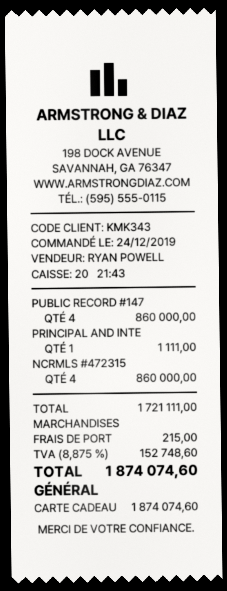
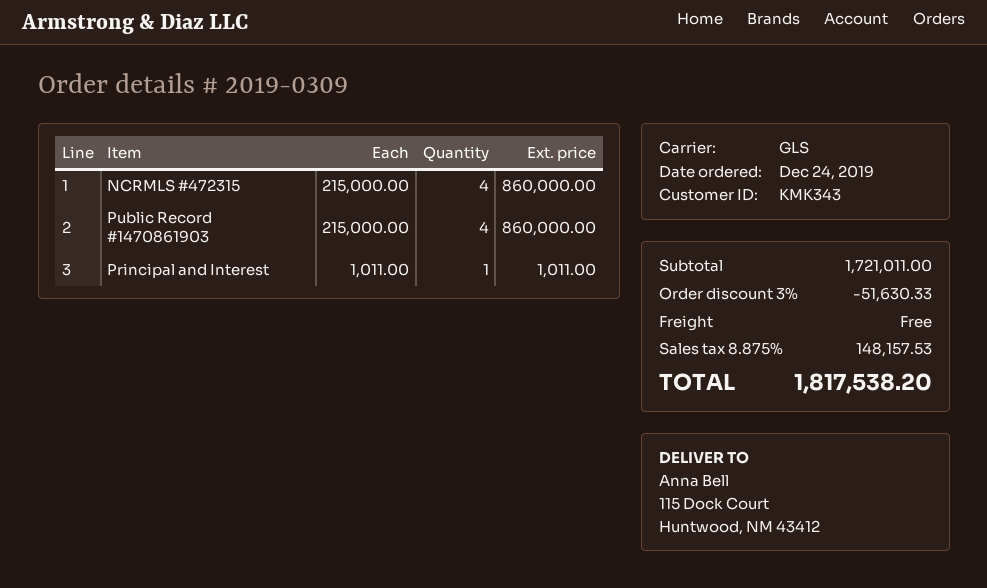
PRINCIPAL AND INTE: 1 for 1111.00 -> 1 for 1011.00
subtotal: 1721111.00 -> 1721011.00
discount: none -> 3% = 51630.33
shipping: 215.00 -> 0.00
tax: 8.875% = 152748.60 -> 8.875% = 148157.53
total: 1874074.60 -> 1817538.20

